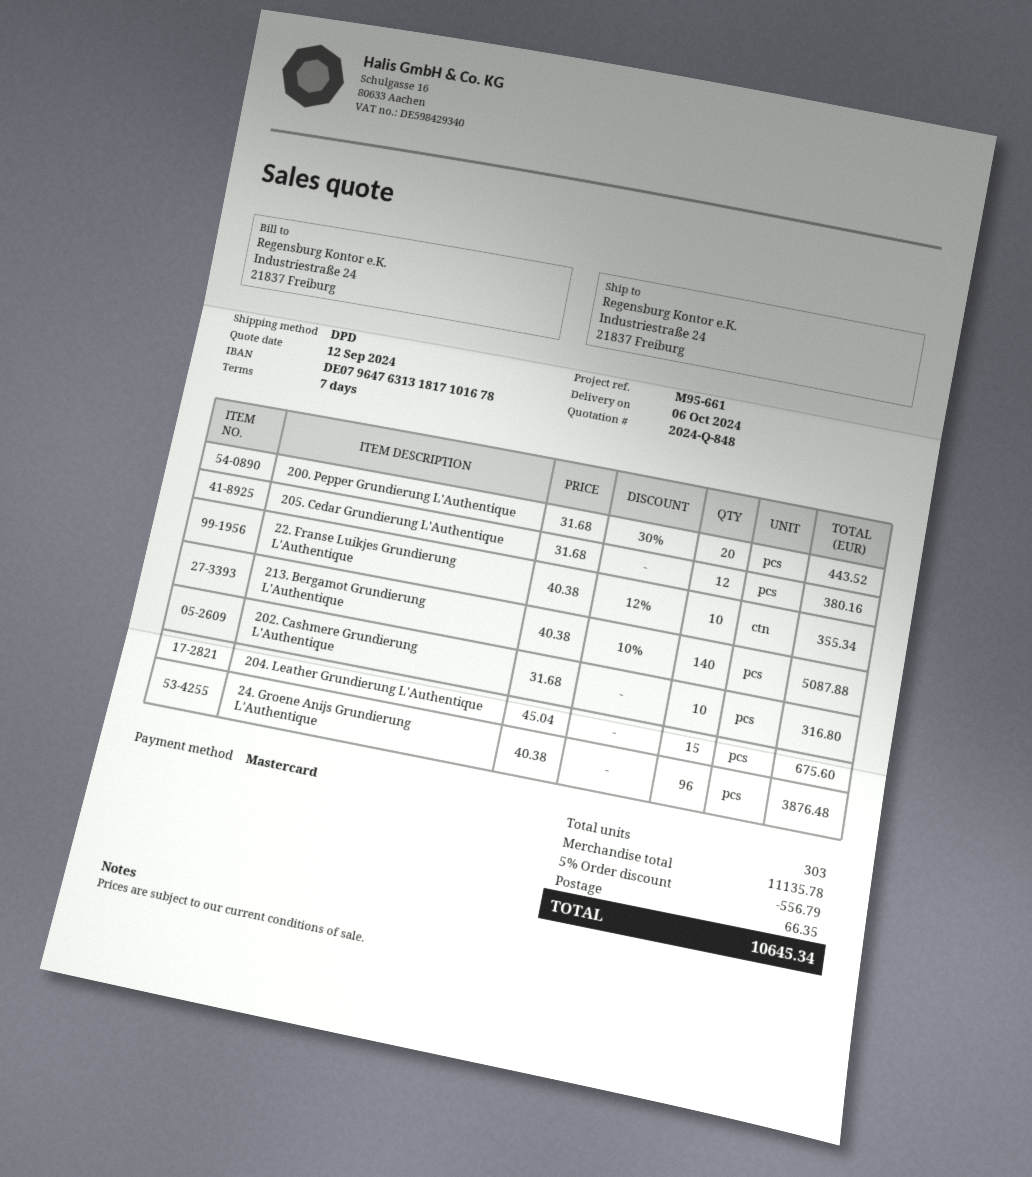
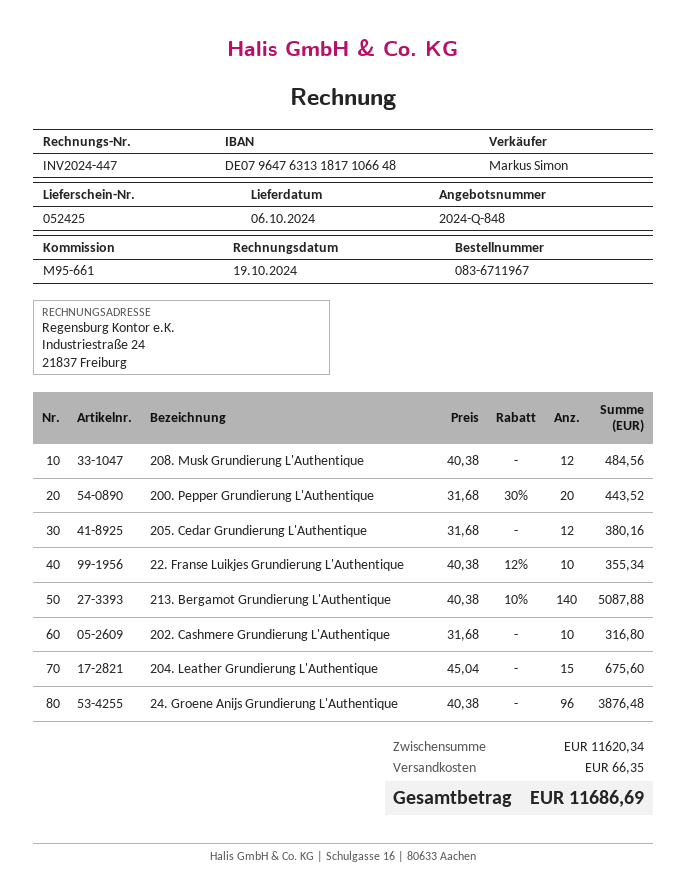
bank account: DE07964763131817101678 -> DE07964763131817106648
208. Musk Grundierung L'Authentique: none -> 12 x 40.38 = 484.56
subtotal: 11135.78 -> 11620.34
discount: 5% = 556.79 -> none
total: 10645.34 -> 11686.69

